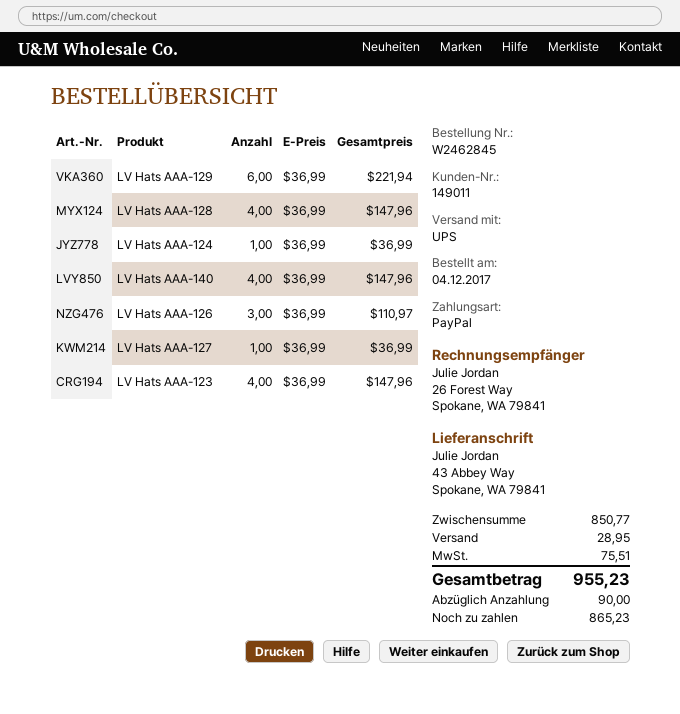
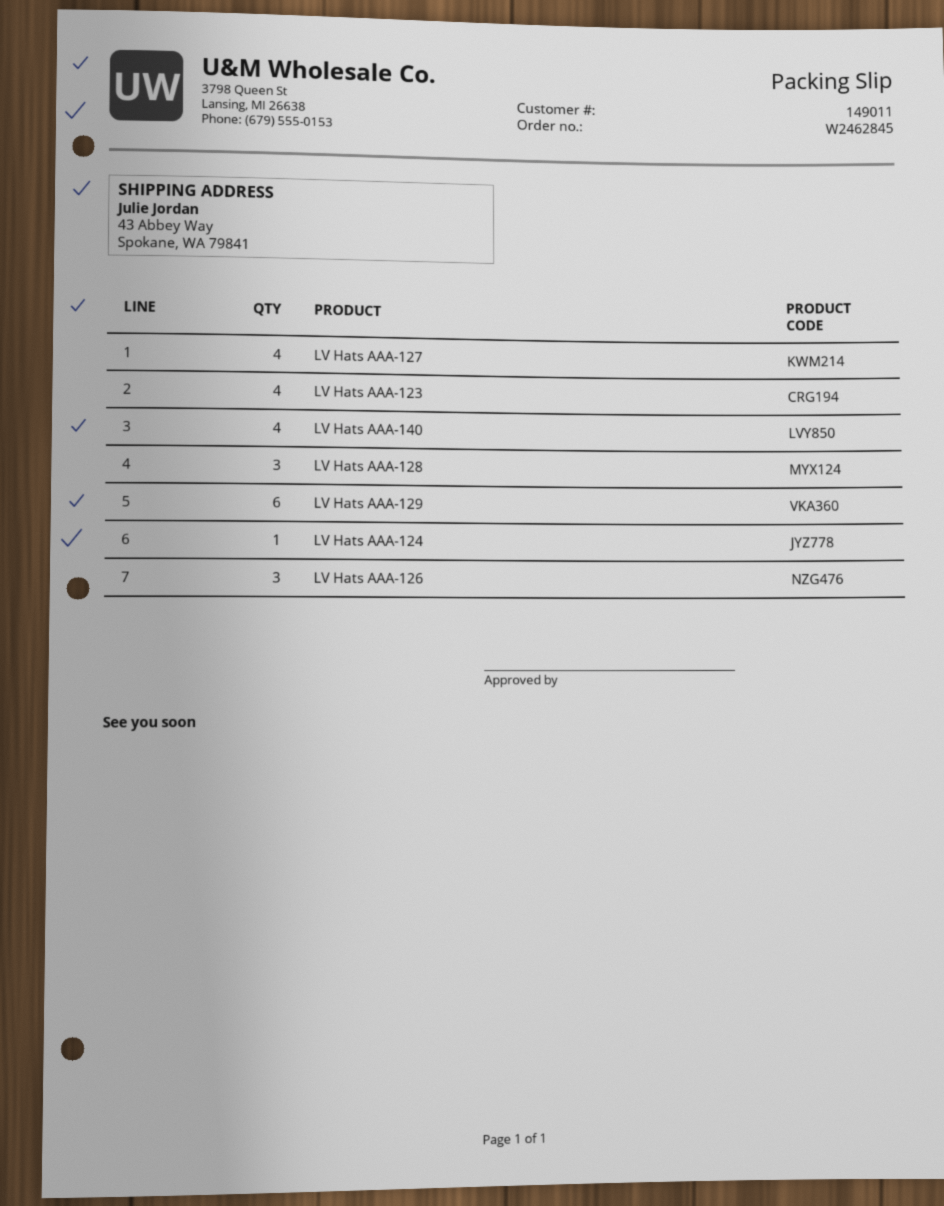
LV Hats AAA-128: 4 -> 3
LV Hats AAA-127: 1 -> 4

